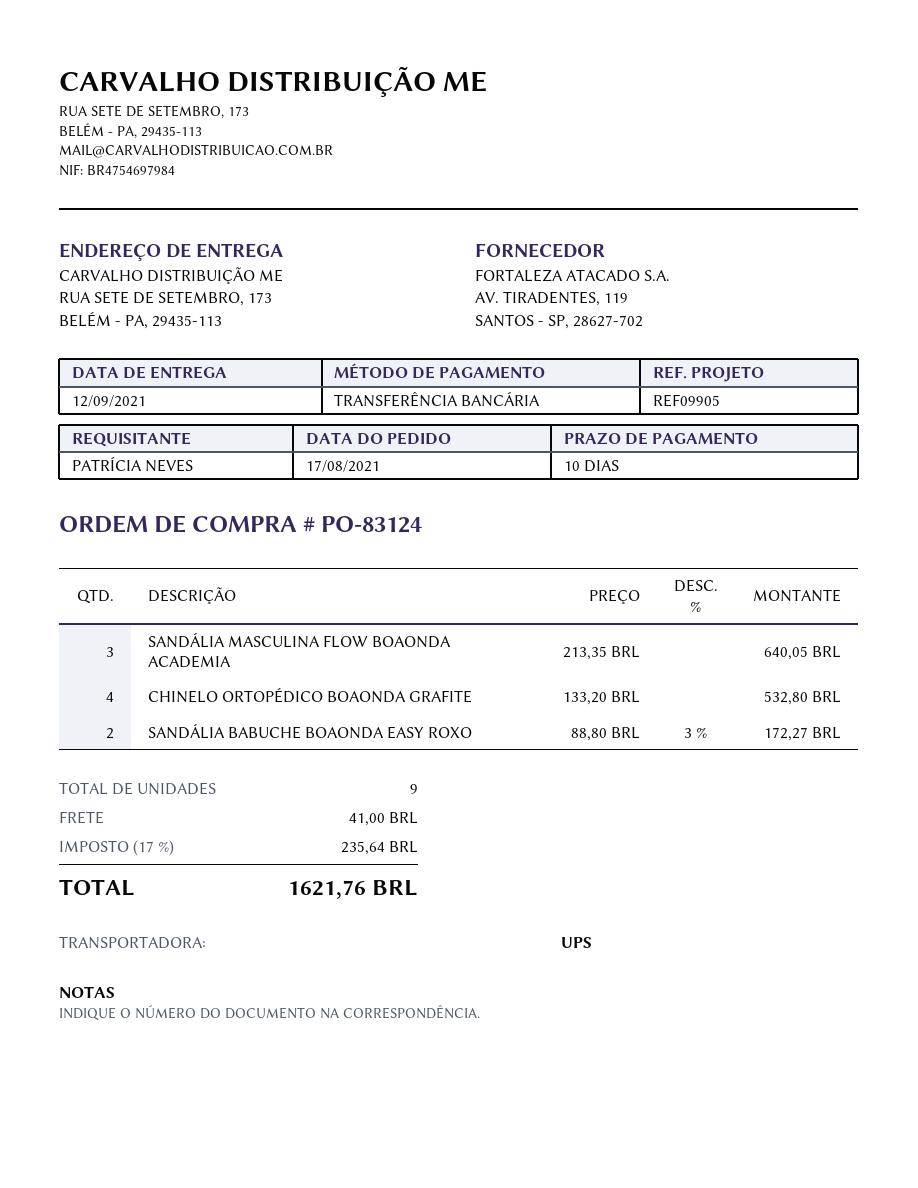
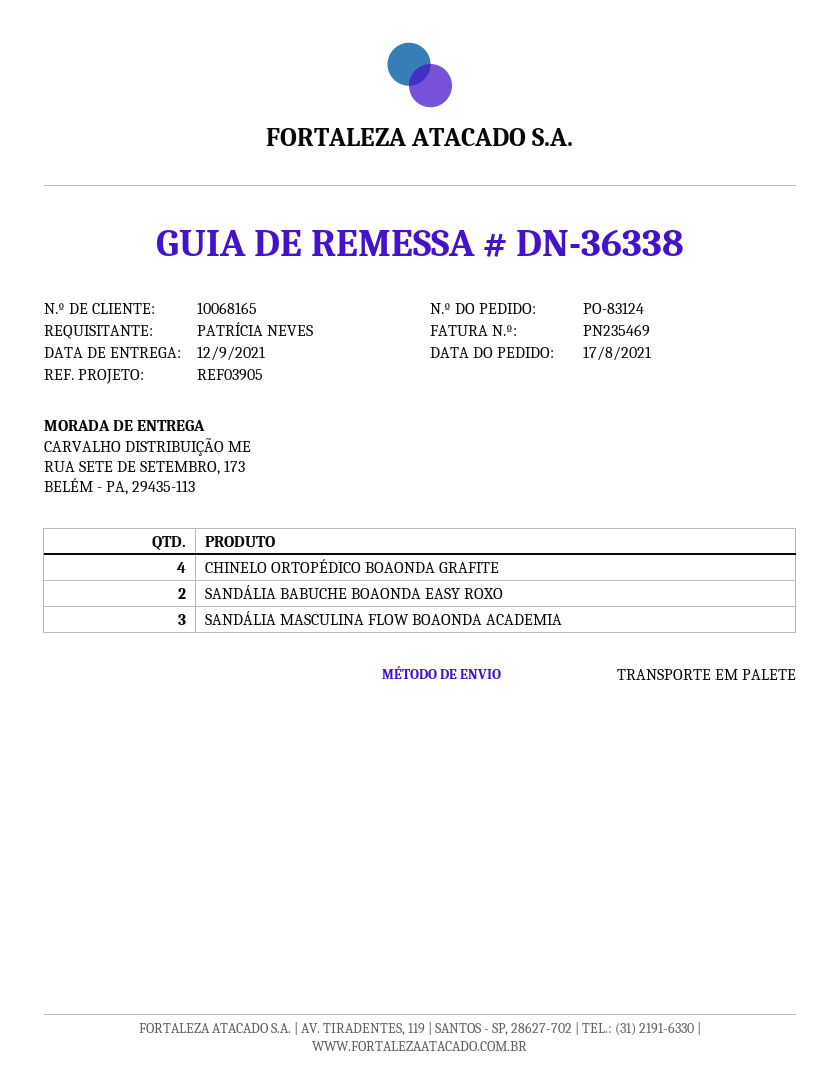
reference: REF09905 -> REF03905
shipping method: UPS -> pallet freight

